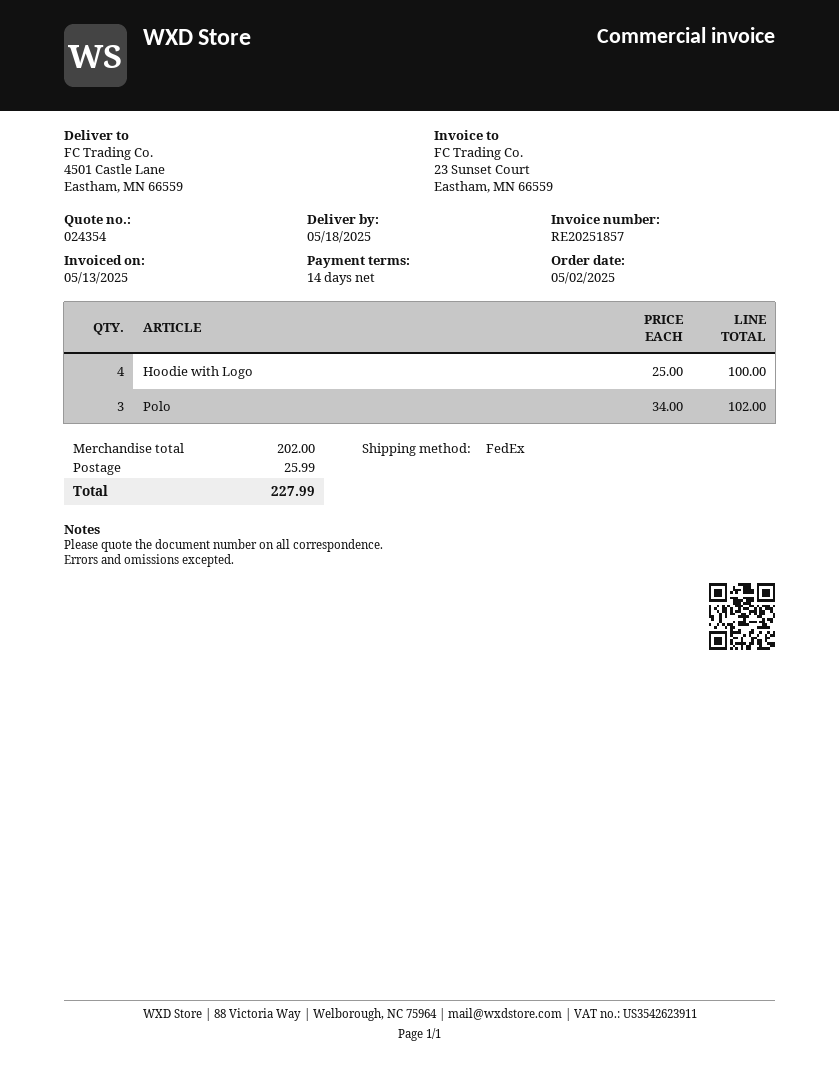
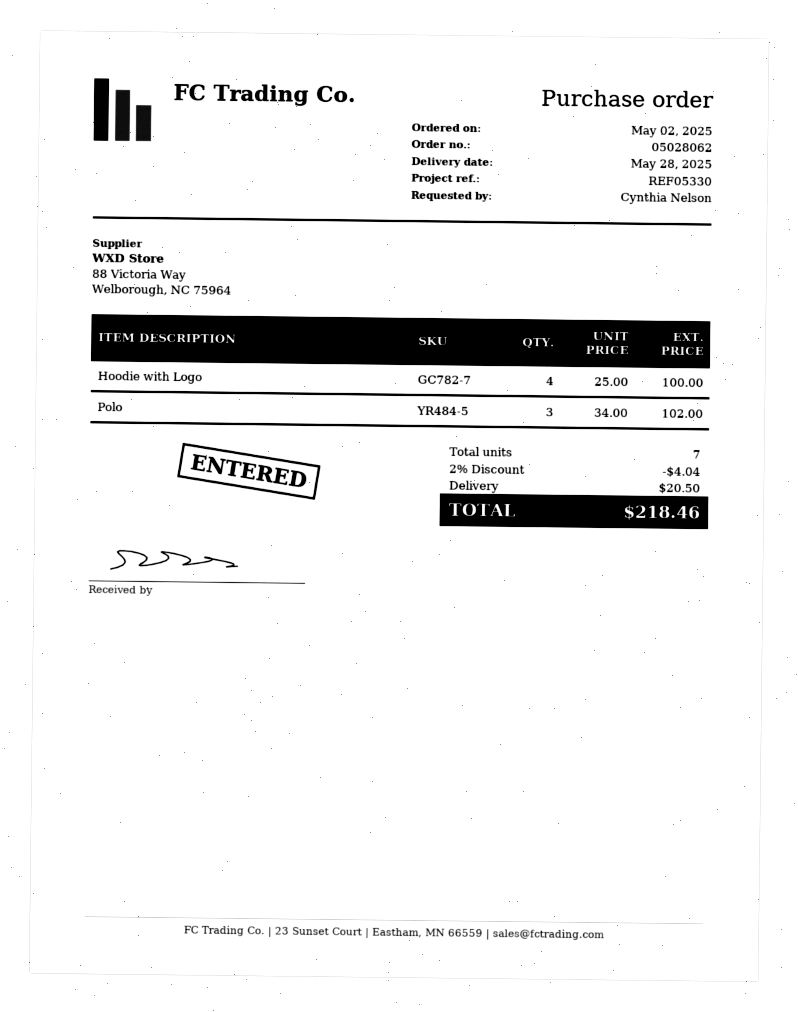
delivery date: 2025-05-18 -> 2025-05-28
discount: none -> 2% = 4.04
shipping: 25.99 -> 20.50
total: 227.99 -> 218.46

